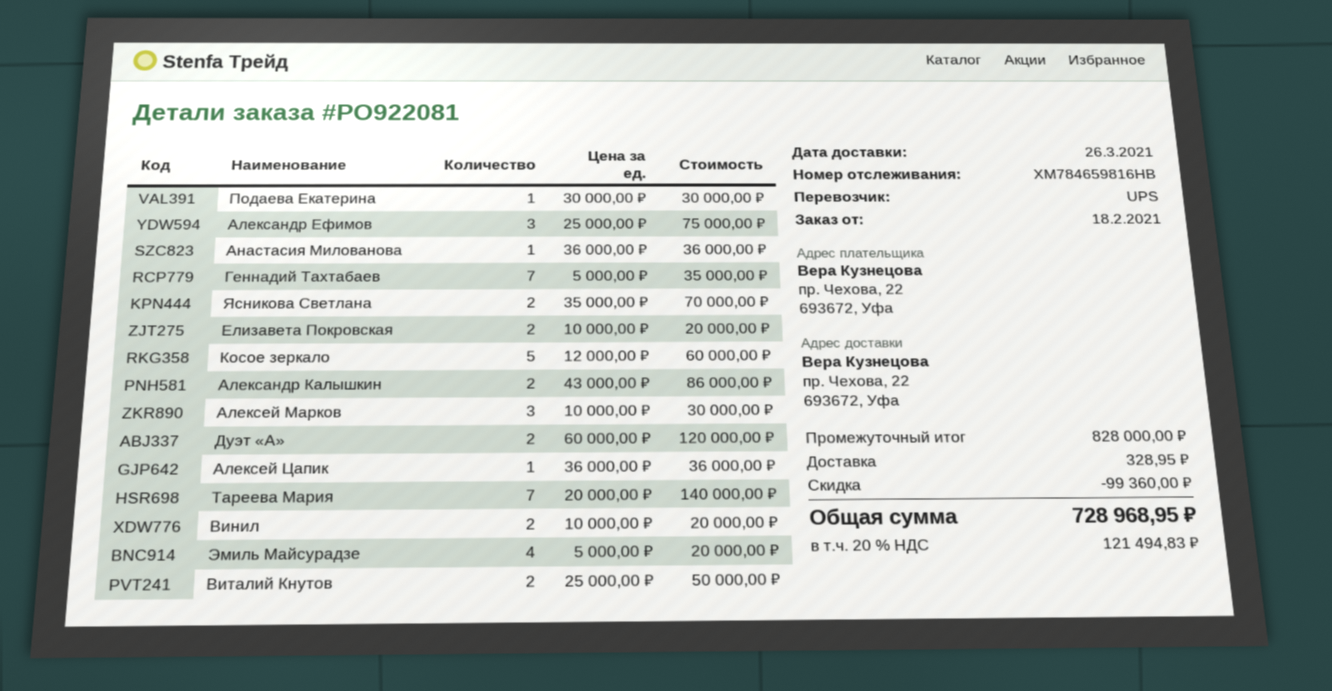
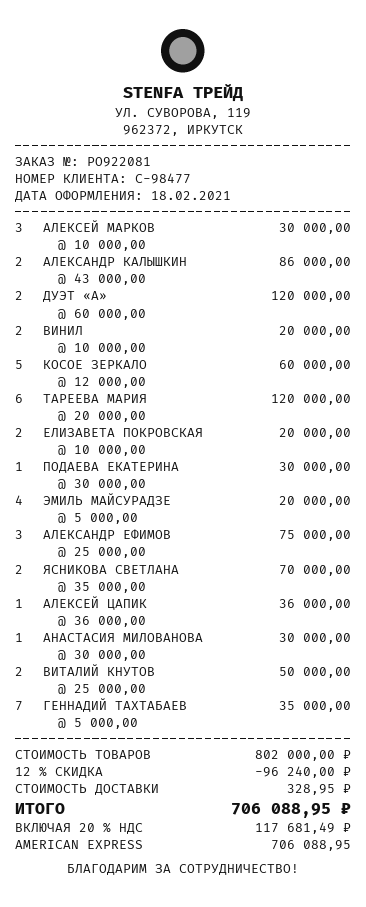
Анастасия Милованова: 1 x 36000.00 = 36000.00 -> 1 x 30000.00 = 30000.00
Тареева Мария: 7 x 20000.00 = 140000.00 -> 6 x 20000.00 = 120000.00
subtotal: 828000.00 -> 802000.00
discount: 99360.00 -> 96240.00
tax: 20% = 121494.83 -> 20% = 117681.49
total: 728968.95 -> 706088.95

